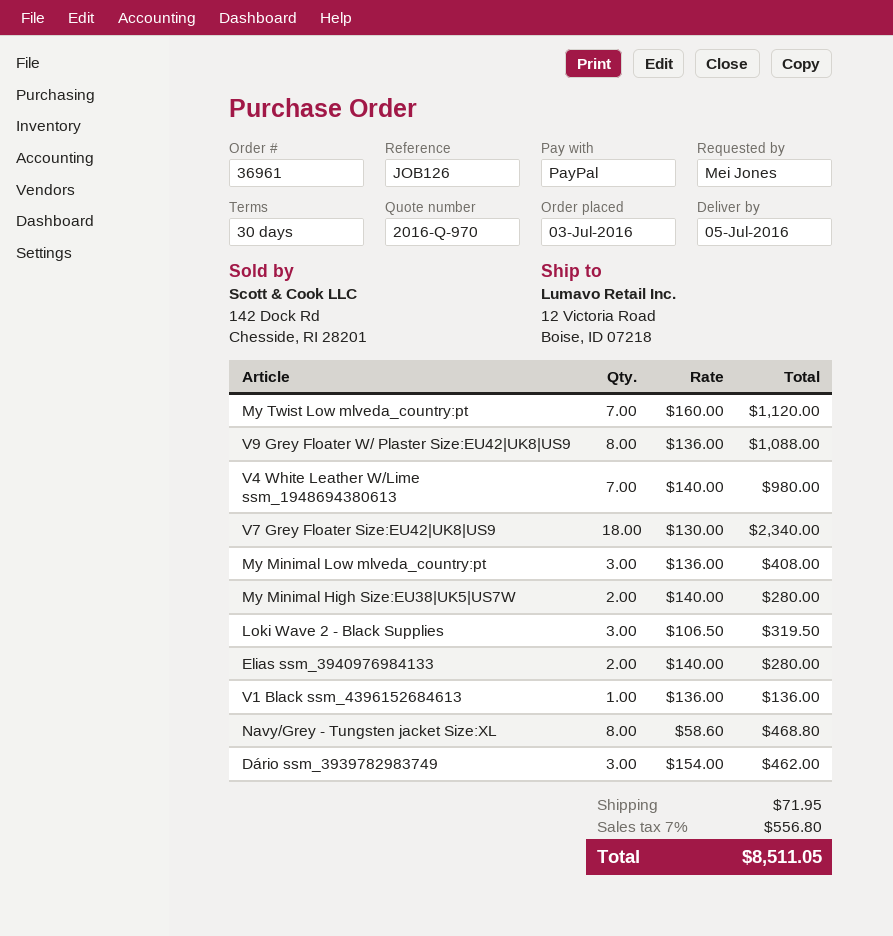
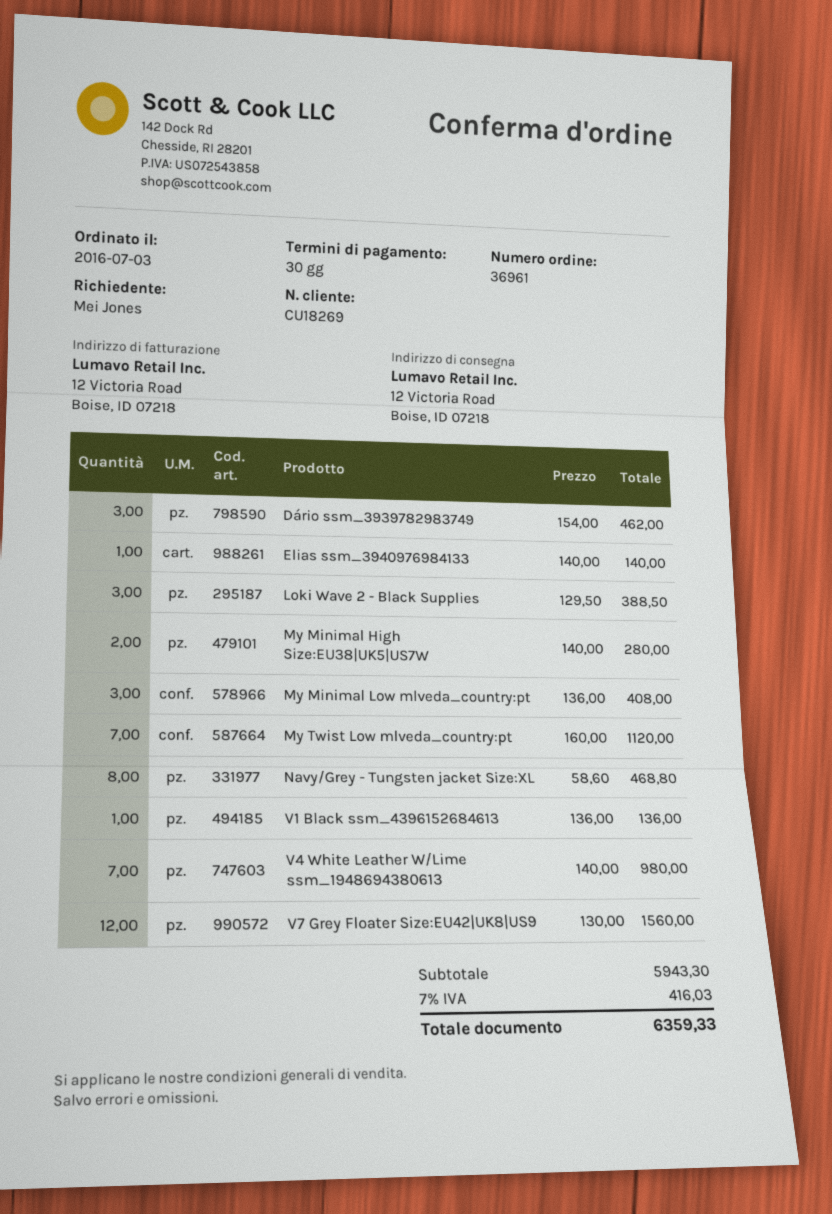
V9 Grey Floater W/ Plaster Size:EU42|UK8|US9: 8 x 136.00 = 1088.00 -> none
V7 Grey Floater Size:EU42|UK8|US9: 18 x 130.00 = 2340.00 -> 12 x 130.00 = 1560.00
Loki Wave 2 - Black Supplies: 3 x 106.50 = 319.50 -> 3 x 129.50 = 388.50
Elias ssm_3940976984133: 2 x 140.00 = 280.00 -> 1 x 140.00 = 140.00
shipping: 71.95 -> none
tax: 7% = 556.80 -> 7% = 416.03
total: 8511.05 -> 6359.33

